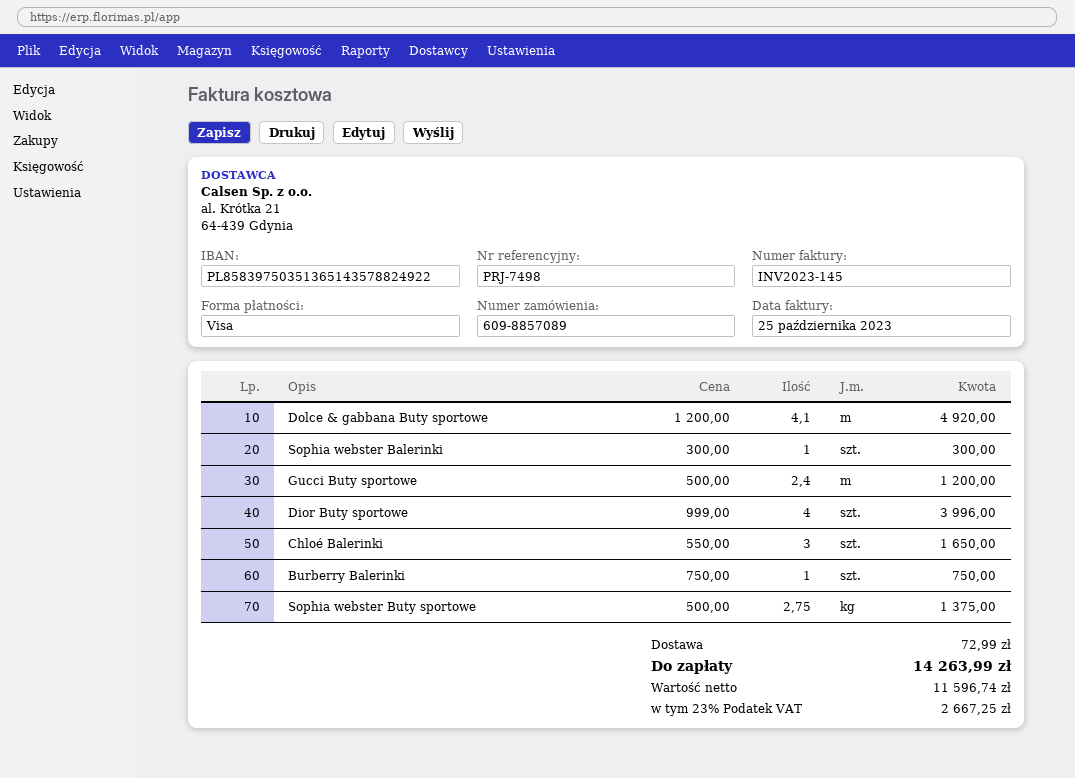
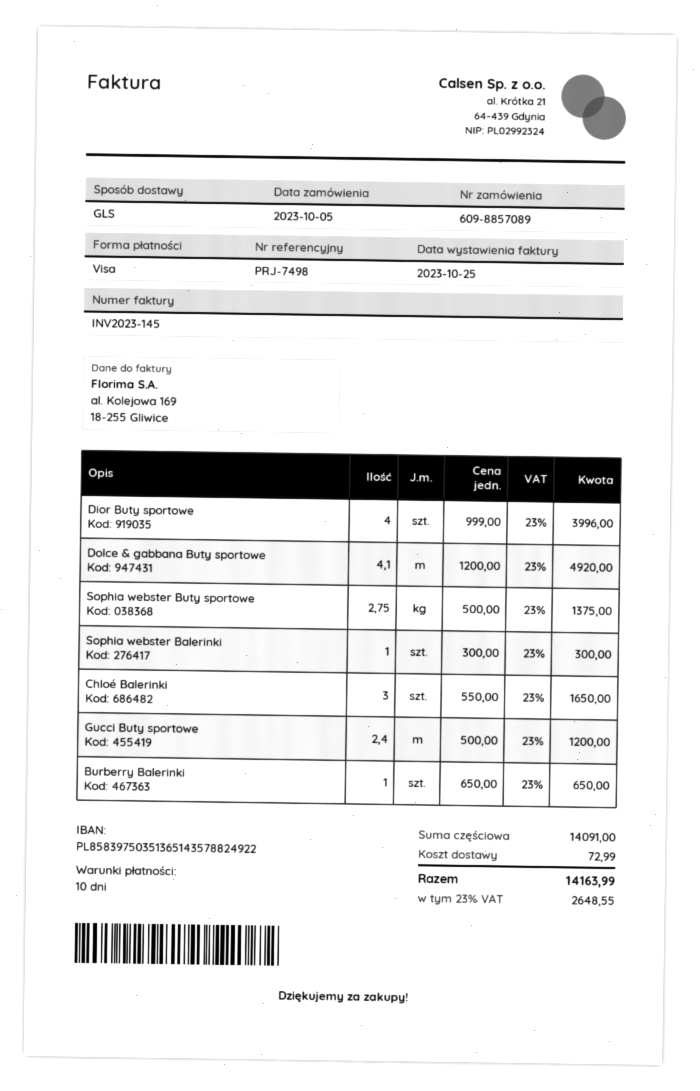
Burberry Balerinki: 1 x 750.00 = 750.00 -> 1 x 650.00 = 650.00
tax: 23% = 2667.25 -> 23% = 2648.55
total: 14263.99 -> 14163.99

